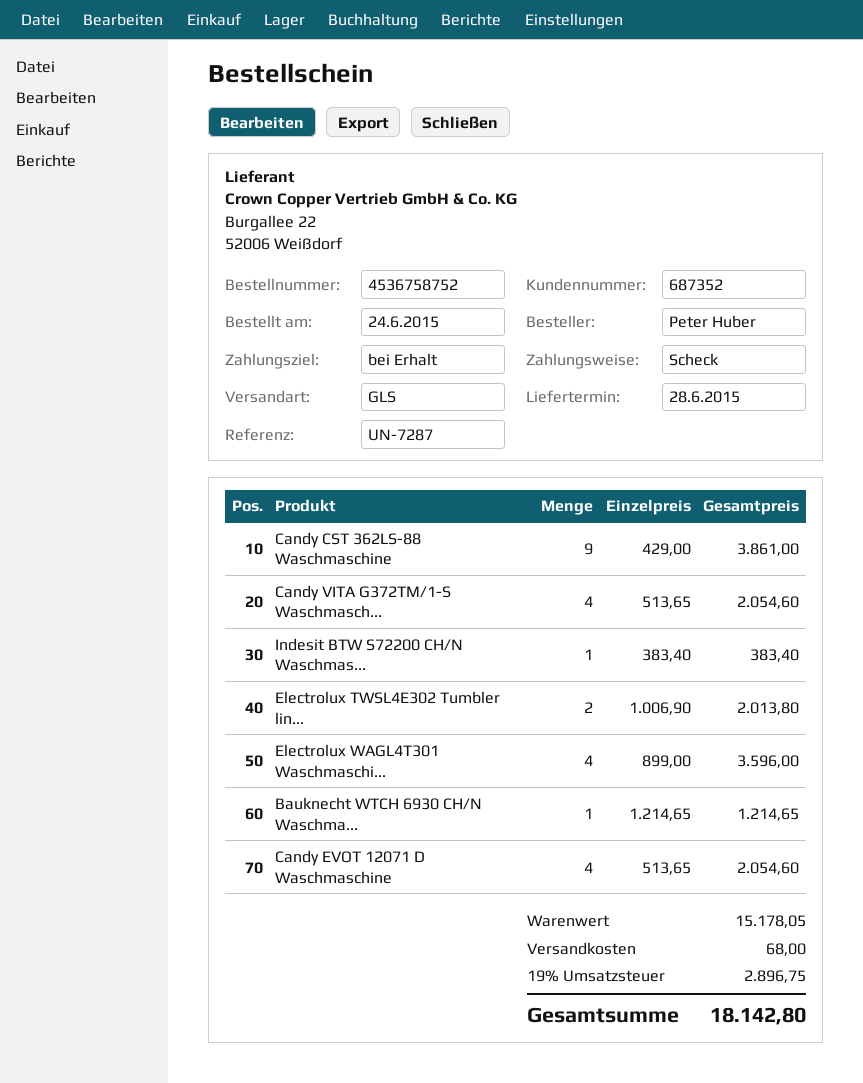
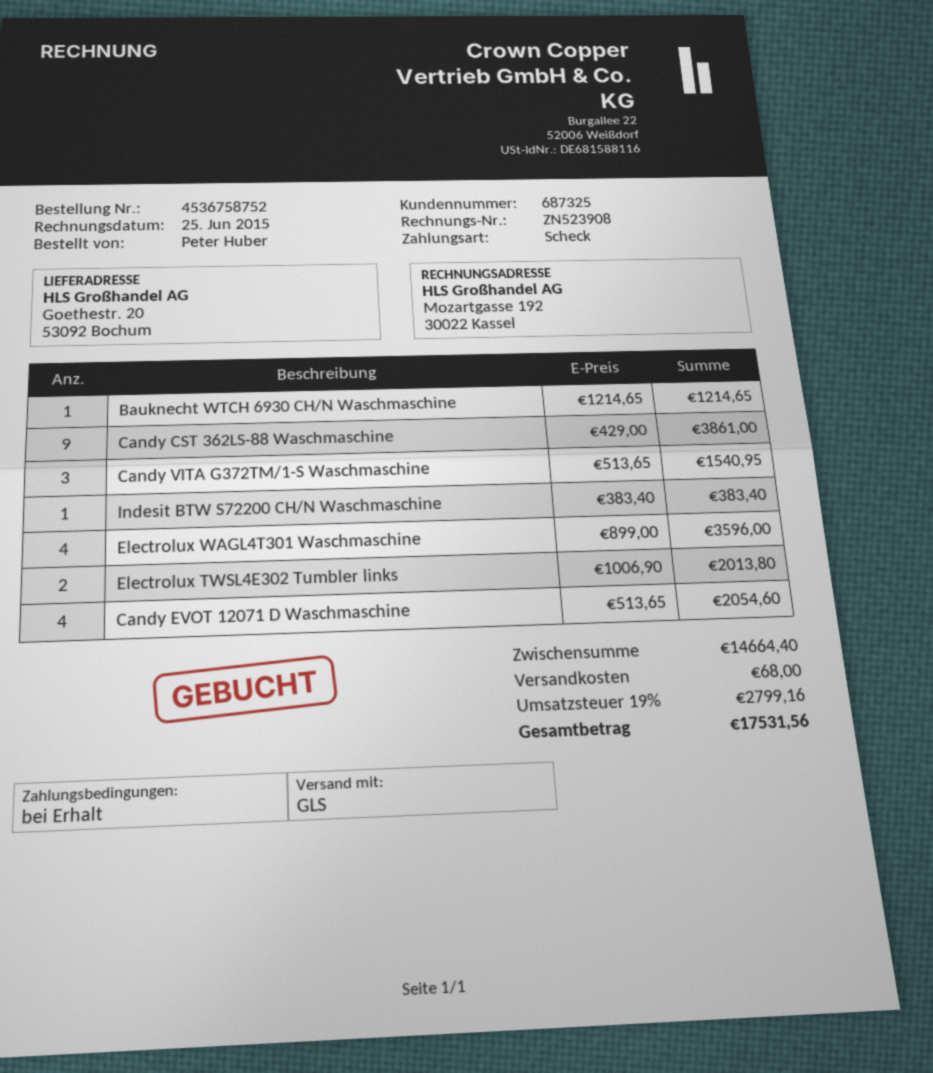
customer number: 687352 -> 687325
Candy VITA G372TM/1-S Waschmasch...: 4 x 513.65 = 2054.60 -> 3 x 513.65 = 1540.95
subtotal: 15178.05 -> 14664.40
tax: 19% = 2896.75 -> 19% = 2799.16
total: 18142.80 -> 17531.56

